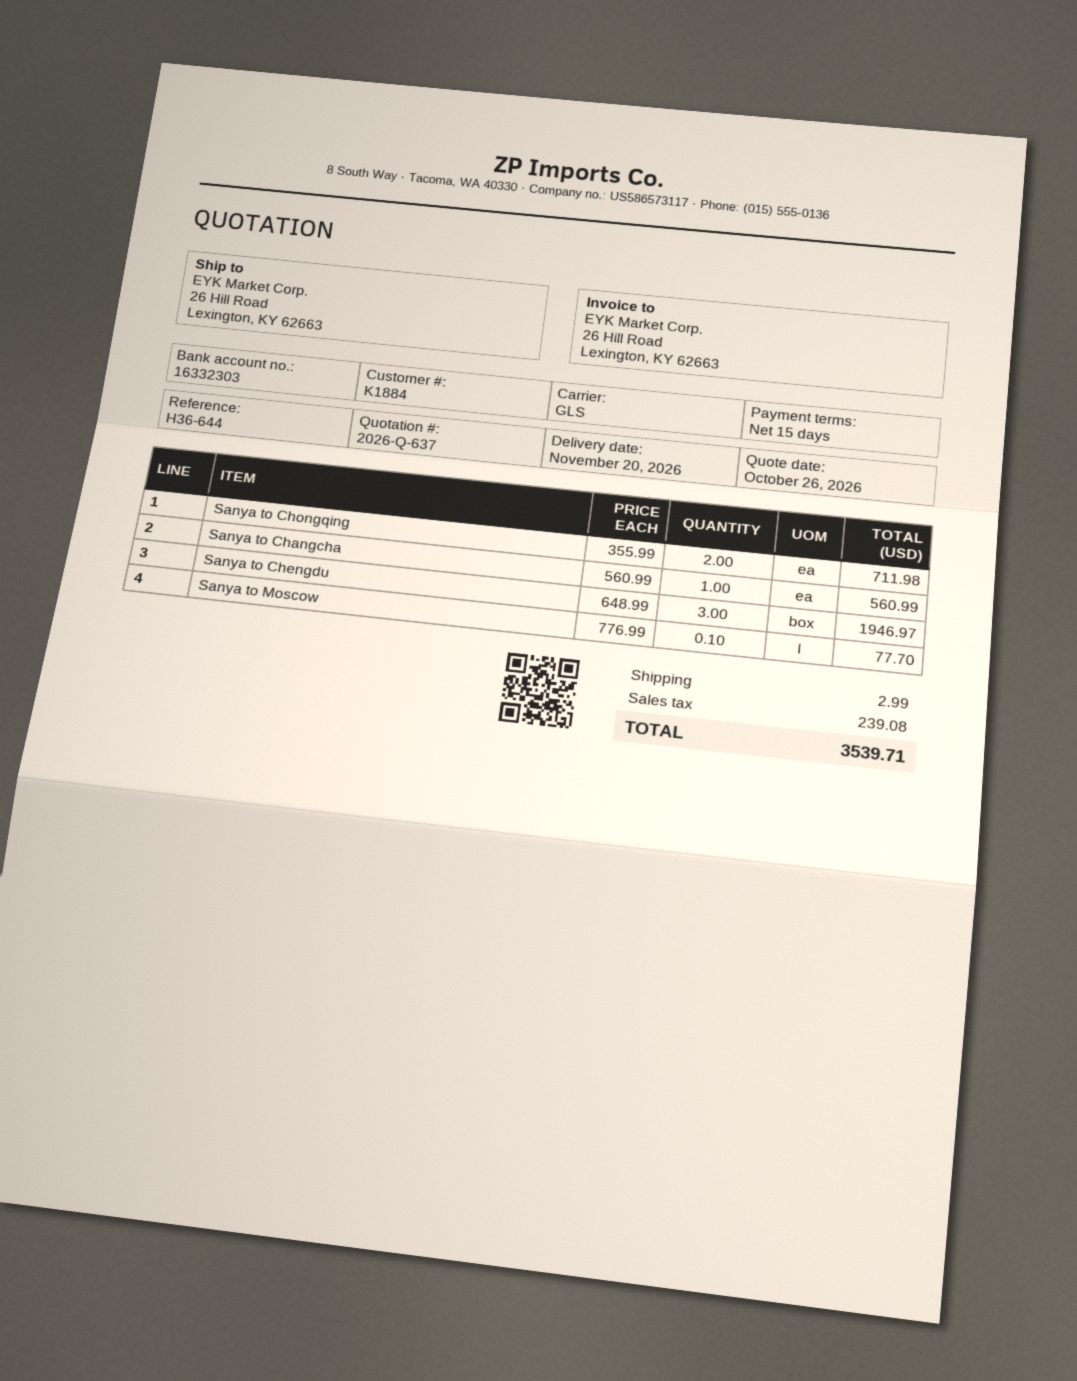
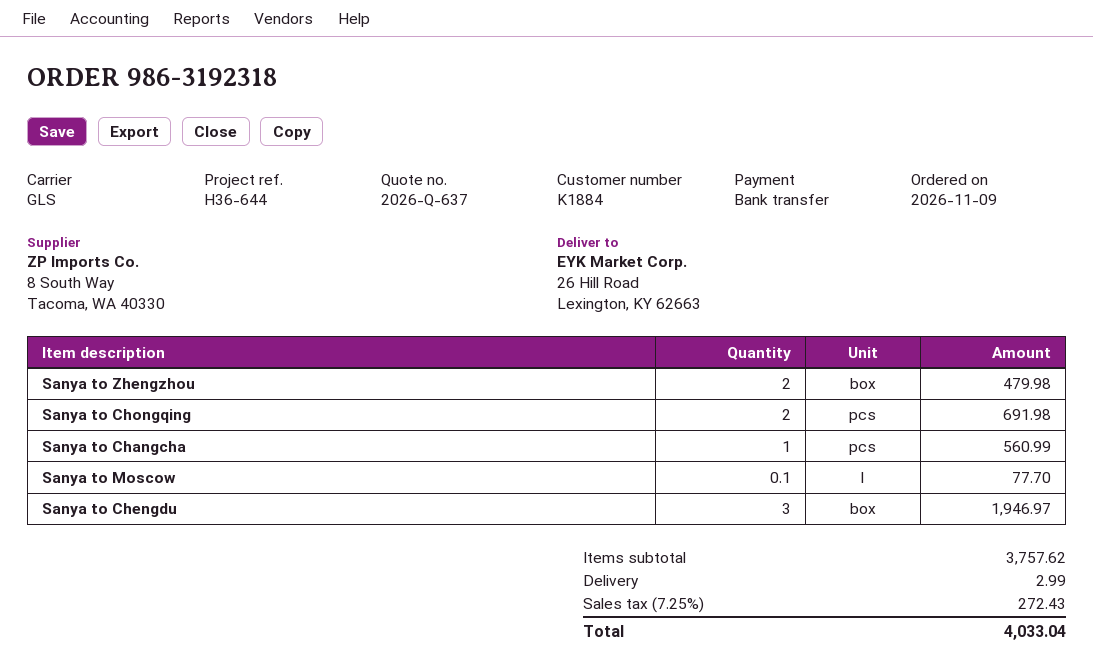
Sanya to Chongqing: 2 for 711.98 -> 2 for 691.98
Sanya to Zhengzhou: none -> 2 for 479.98
tax: 239.08 -> 272.43
total: 3539.71 -> 4033.04

